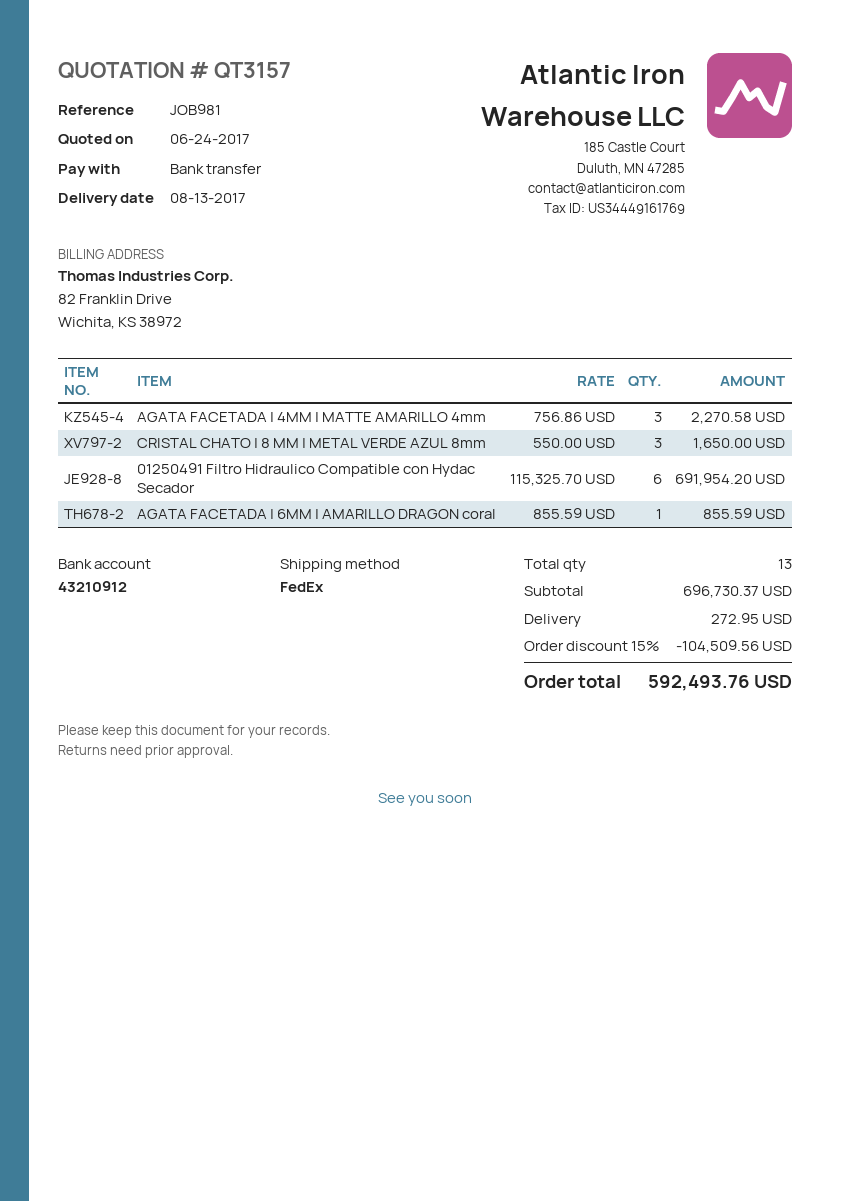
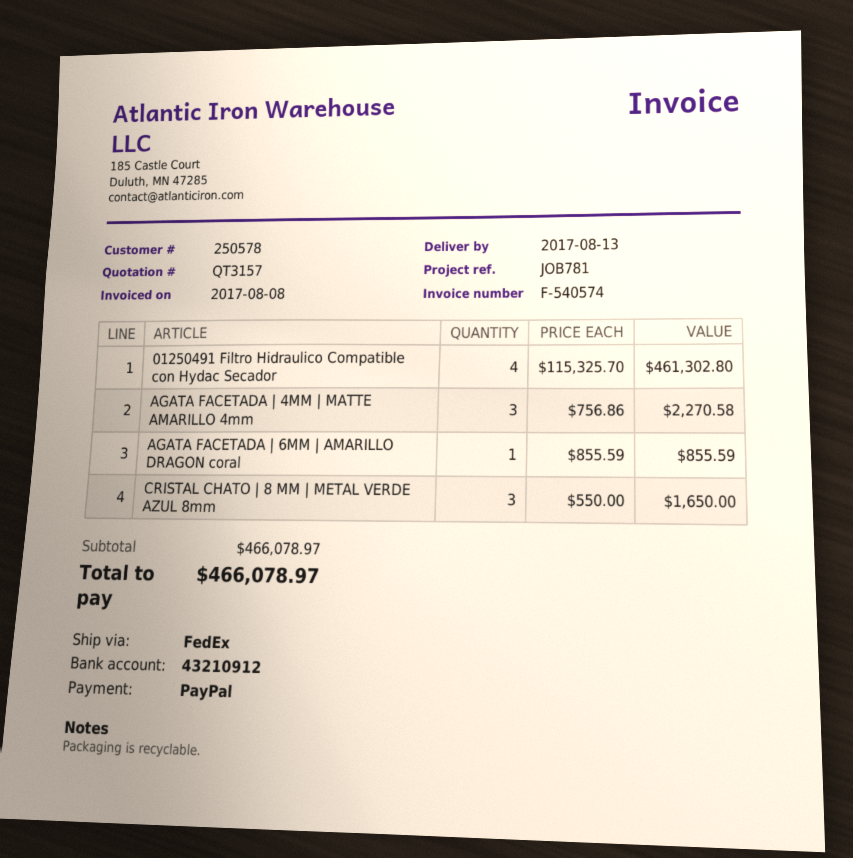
reference: JOB981 -> JOB781
payment method: bank transfer -> PayPal
01250491 Filtro Hidraulico Compatible con Hydac Secador: 6 x 115325.70 = 691954.20 -> 4 x 115325.70 = 461302.80
subtotal: 696730.37 -> 466078.97
discount: 15% = 104509.56 -> none
shipping: 272.95 -> none
total: 592493.76 -> 466078.97

